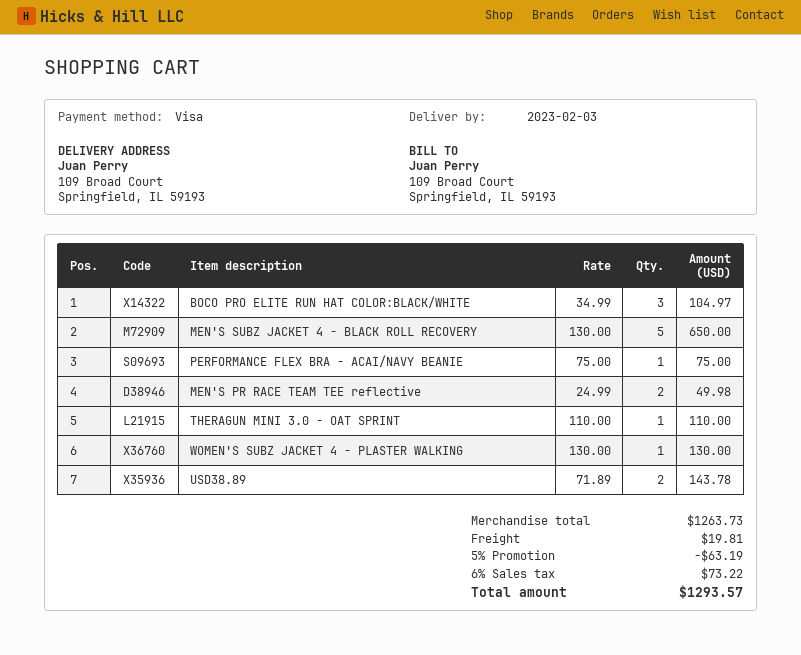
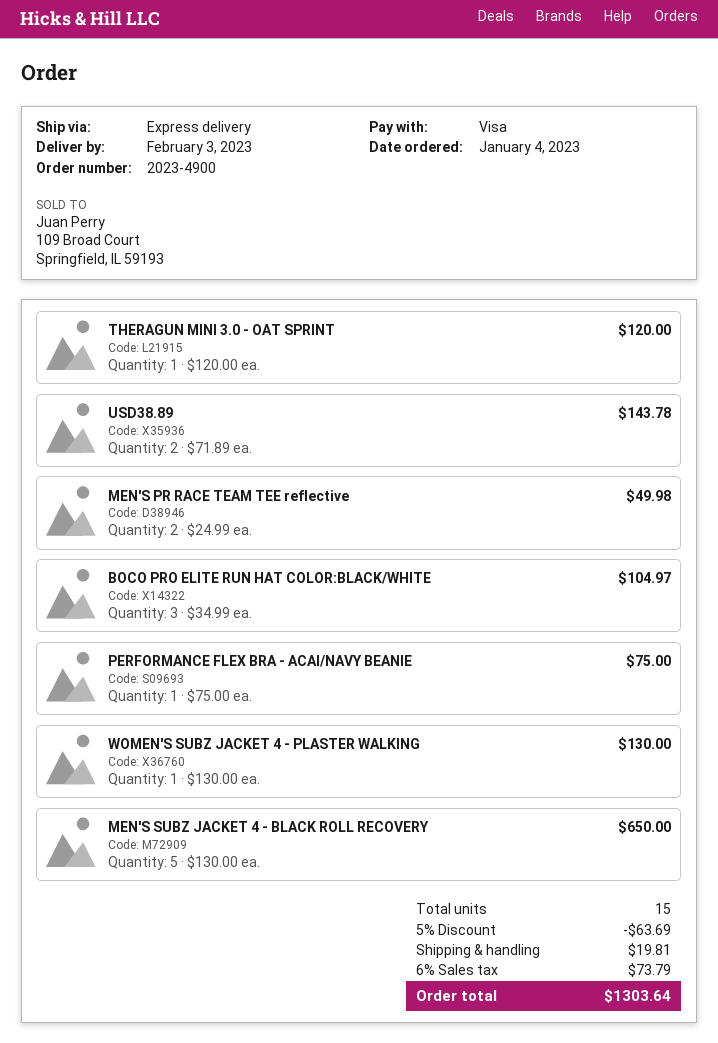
THERAGUN MINI 3.0 - OAT SPRINT: 1 x 110.00 = 110.00 -> 1 x 120.00 = 120.00
discount: 5% = 63.19 -> 5% = 63.69
tax: 6% = 73.22 -> 6% = 73.79
total: 1293.57 -> 1303.64

